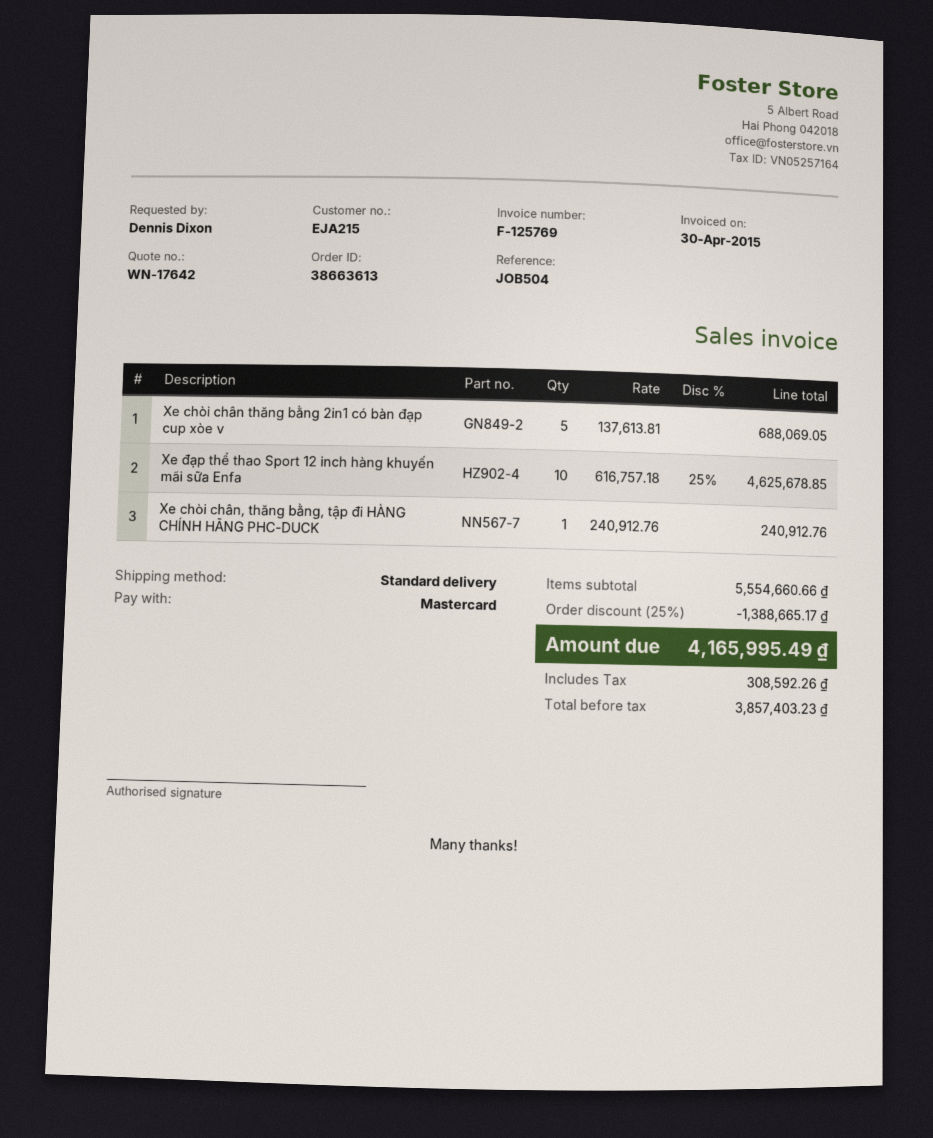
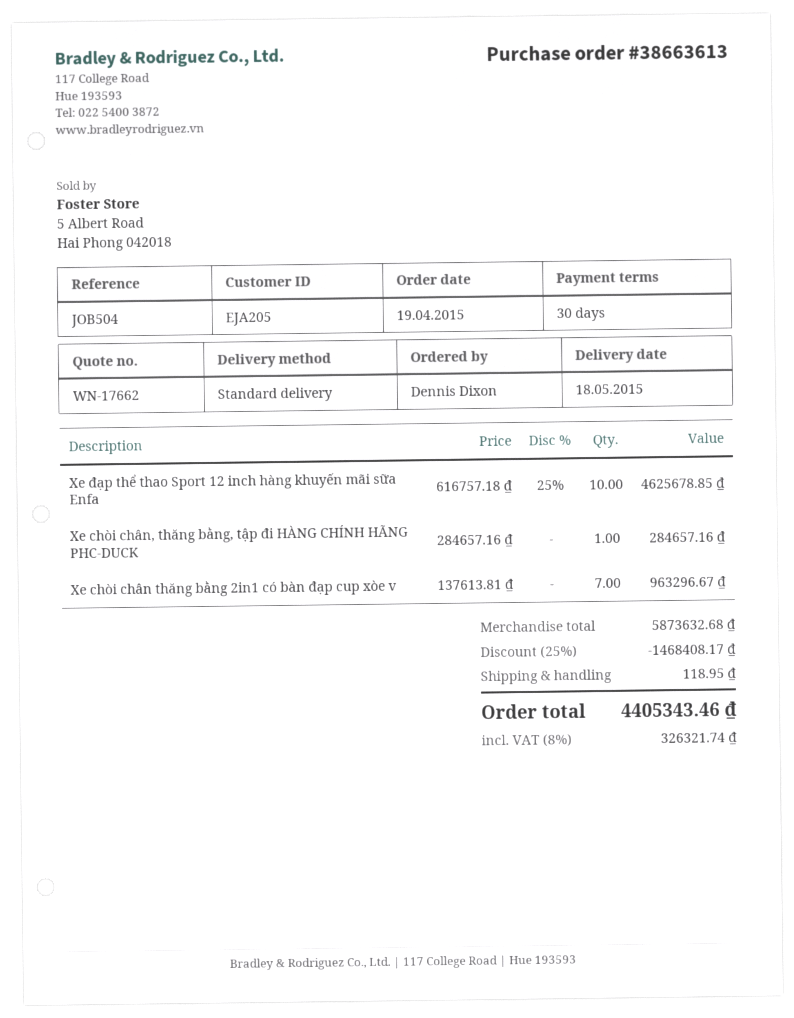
quote number: WN-17642 -> WN-17662
customer number: EJA215 -> EJA205
Xe chòi chân thăng bằng 2in1 có bàn đạp cup xòe v: 5 x 137613.81 = 688069.05 -> 7 x 137613.81 = 963296.67
Xe chòi chân, thăng bằng, tập đi HÀNG CHÍNH HÃNG PHC-DUCK: 1 x 240912.76 = 240912.76 -> 1 x 284657.16 = 284657.16
subtotal: 5554660.66 -> 5873632.68
discount: 25% = 1388665.17 -> 25% = 1468408.17
shipping: none -> 118.95
tax: 308592.26 -> 326321.74
total: 4165995.49 -> 4405343.46

